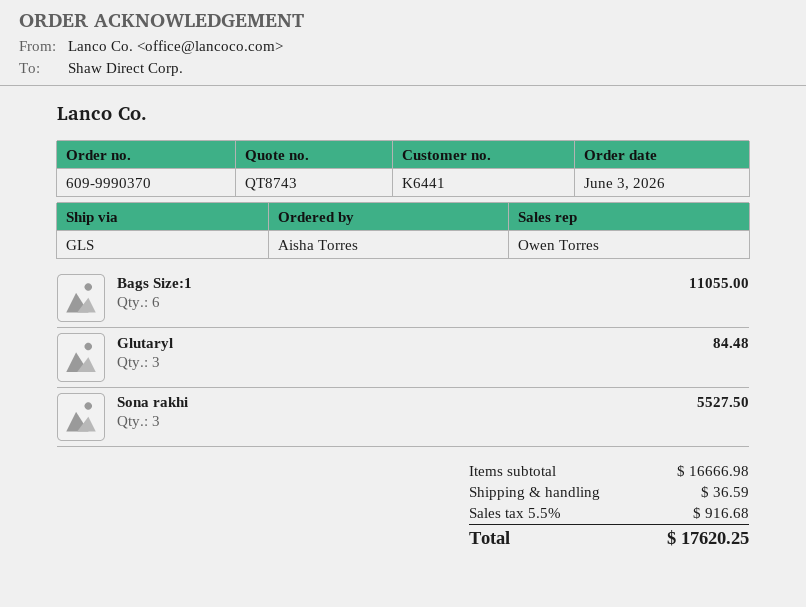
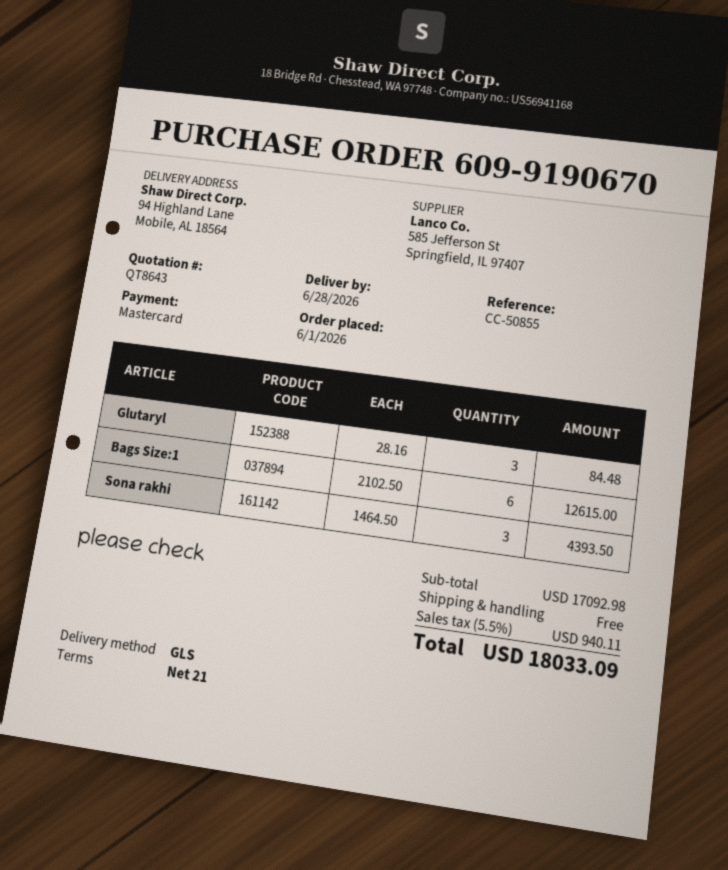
quote number: QT8743 -> QT8643
order number: 609-9990370 -> 609-9190670
order date: 2026-06-03 -> 2026-06-01
Bags Size:1: 6 for 11055.00 -> 6 for 12615.00
Sona rakhi: 3 for 5527.50 -> 3 for 4393.50
subtotal: 16666.98 -> 17092.98
shipping: 36.59 -> 0.00
tax: 5.5% = 916.68 -> 5.5% = 940.11
total: 17620.25 -> 18033.09

